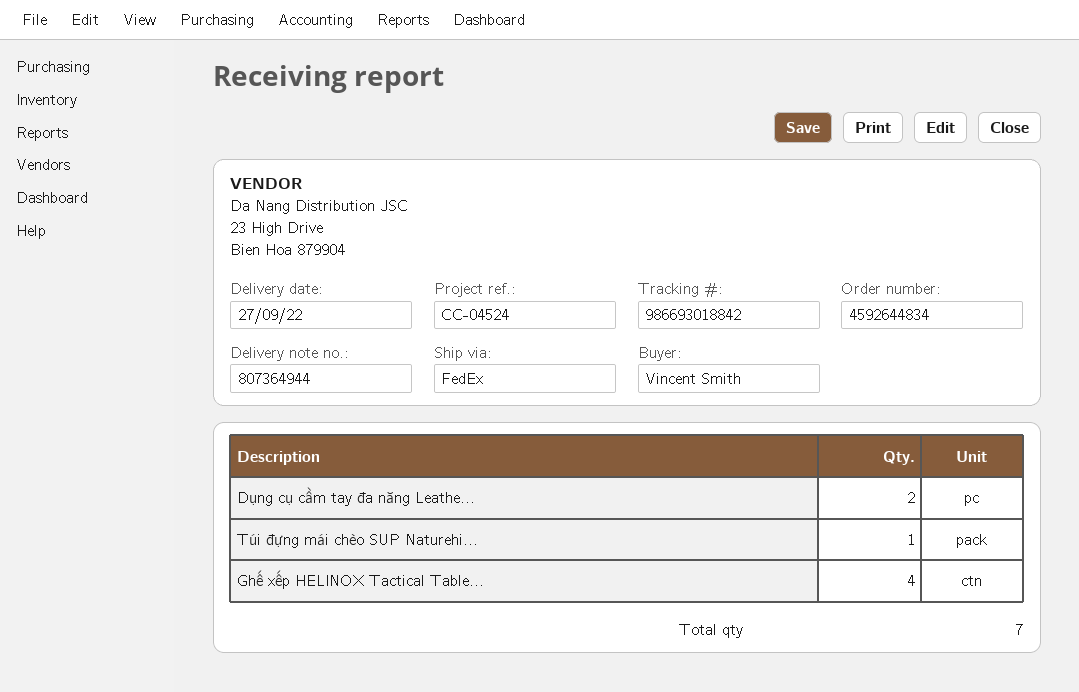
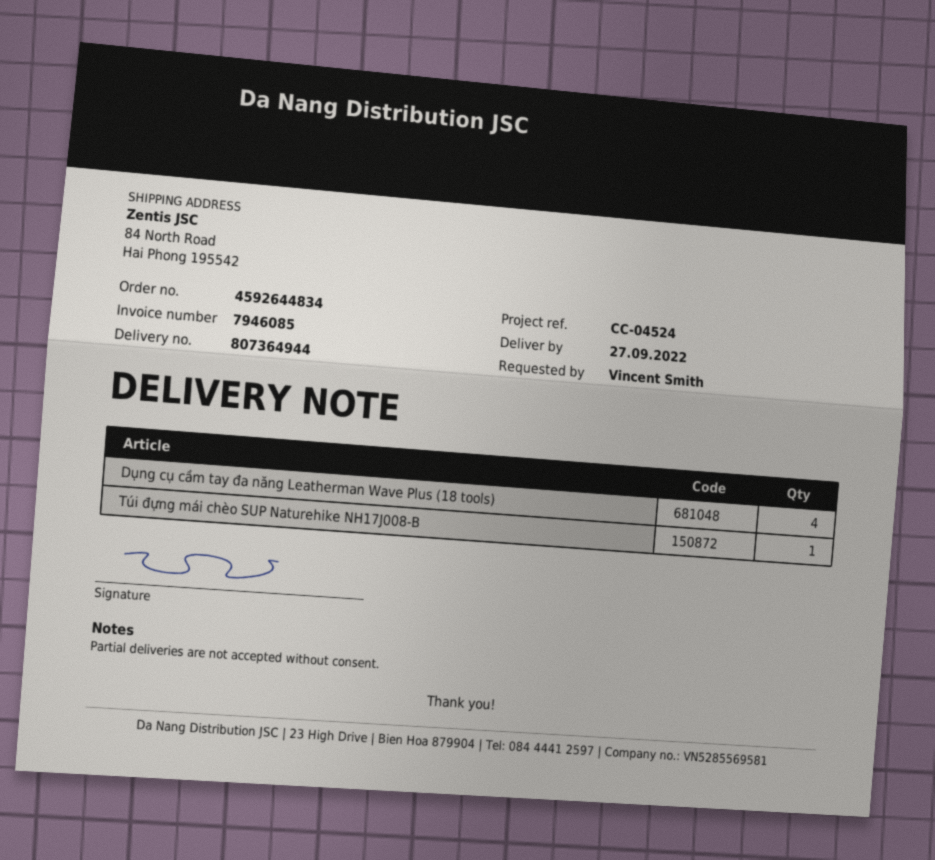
Dụng cụ cầm tay đa năng Leathe...: 2 -> 4
Ghế xếp HELINOX Tactical Table...: 4 -> none

